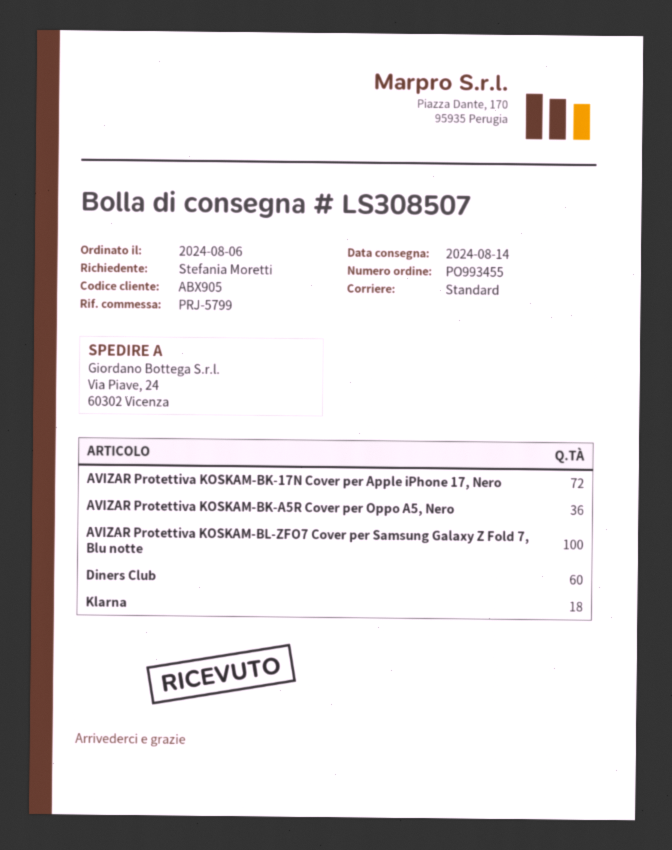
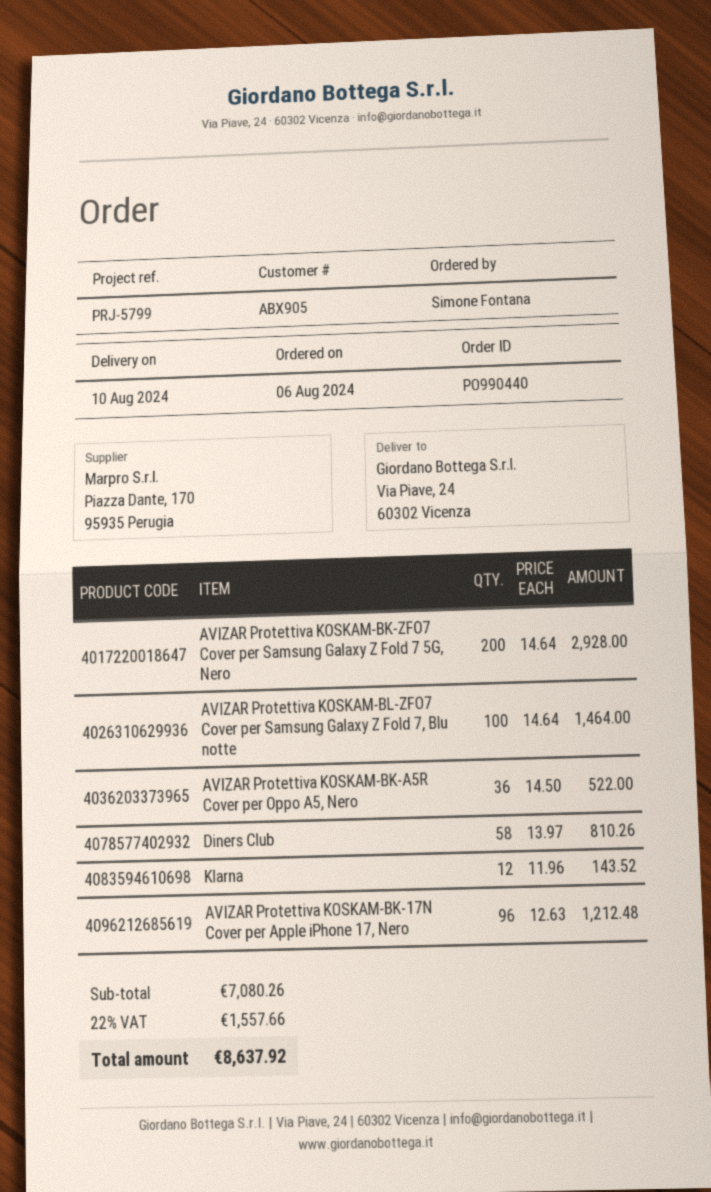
order number: PO993455 -> PO990440
delivery date: 2024-08-14 -> 2024-08-10
ordered by: Stefania Moretti -> Simone Fontana
AVIZAR Protettiva KOSKAM-BK-17N Cover per Apple iPhone 17, Nero: 72 -> 96
Diners Club: 60 -> 58
Klarna: 18 -> 12
AVIZAR Protettiva KOSKAM-BK-ZFO7 Cover per Samsung Galaxy Z Fold 7 5G, Nero: none -> 200

